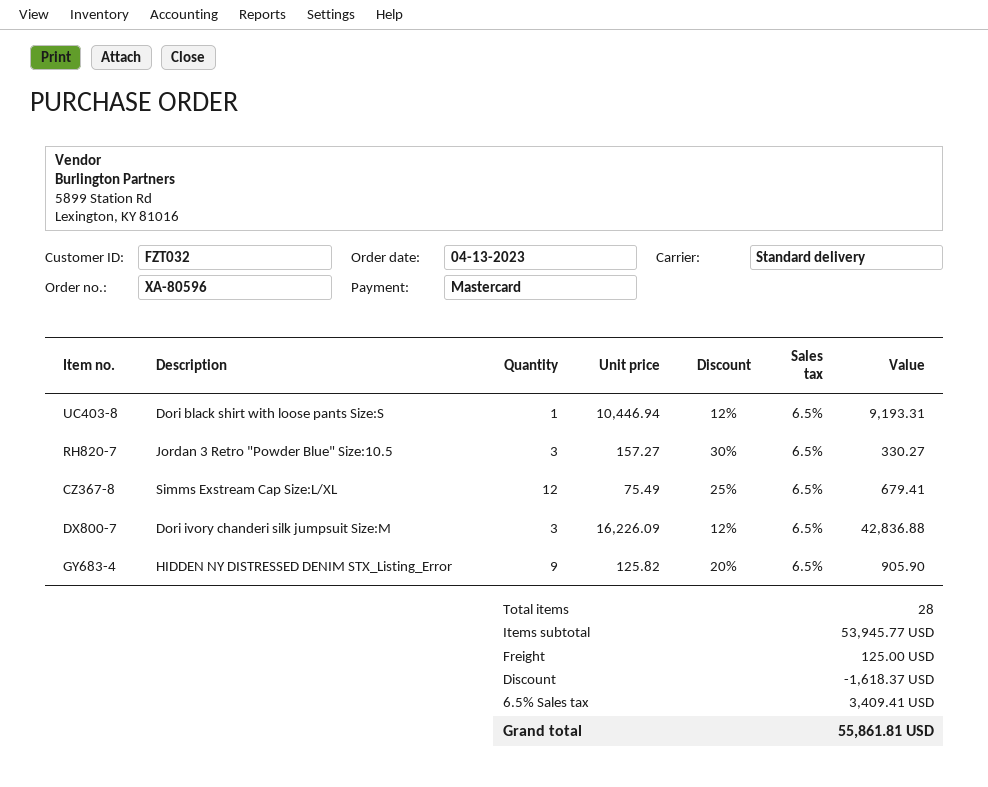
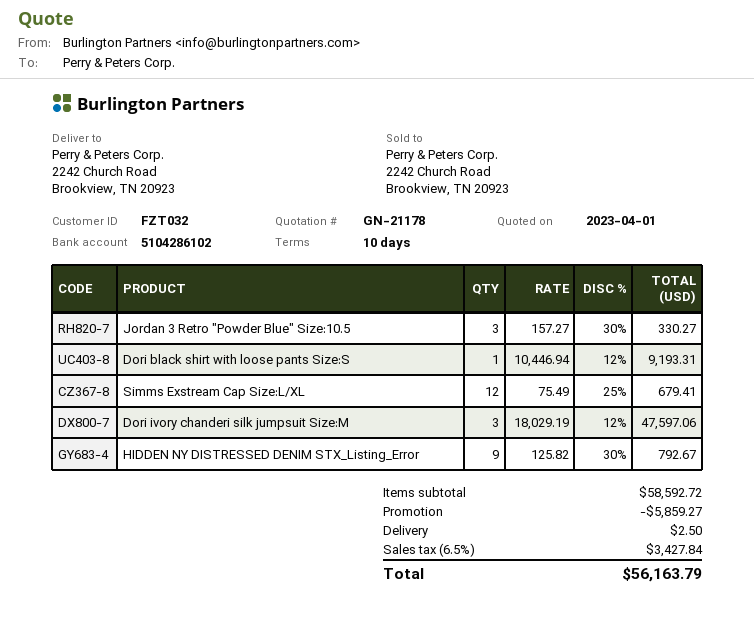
Dori ivory chanderi silk jumpsuit Size:M: 3 x 16226.09 - 12% = 42836.88 -> 3 x 18029.19 - 12% = 47597.06
HIDDEN NY DISTRESSED DENIM STX_Listing_Error: 9 x 125.82 - 20% = 905.90 -> 9 x 125.82 - 30% = 792.67
subtotal: 53945.77 -> 58592.72
discount: 1618.37 -> 5859.27
shipping: 125.00 -> 2.50
tax: 6.5% = 3409.41 -> 6.5% = 3427.84
total: 55861.81 -> 56163.79

